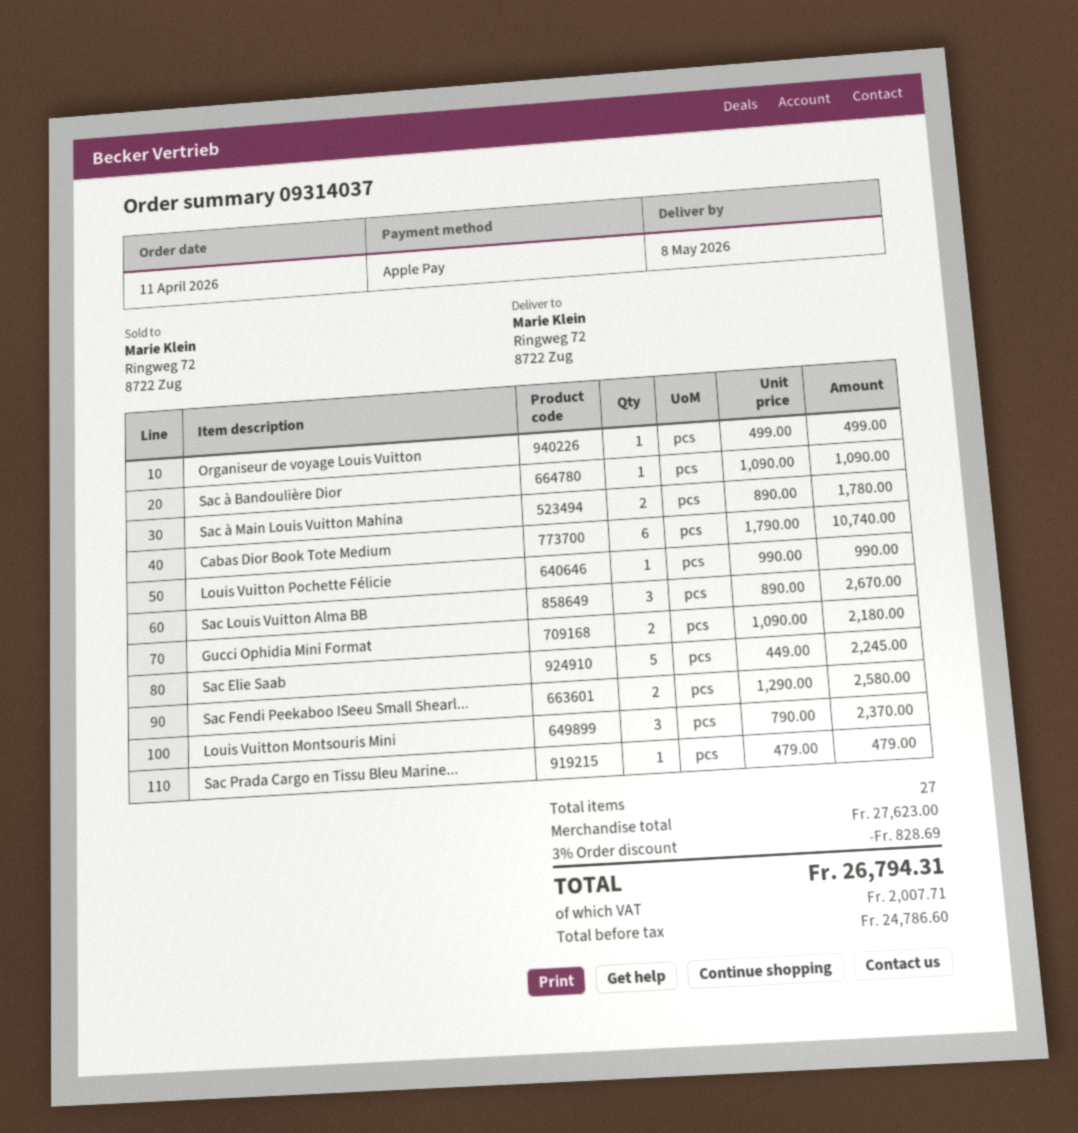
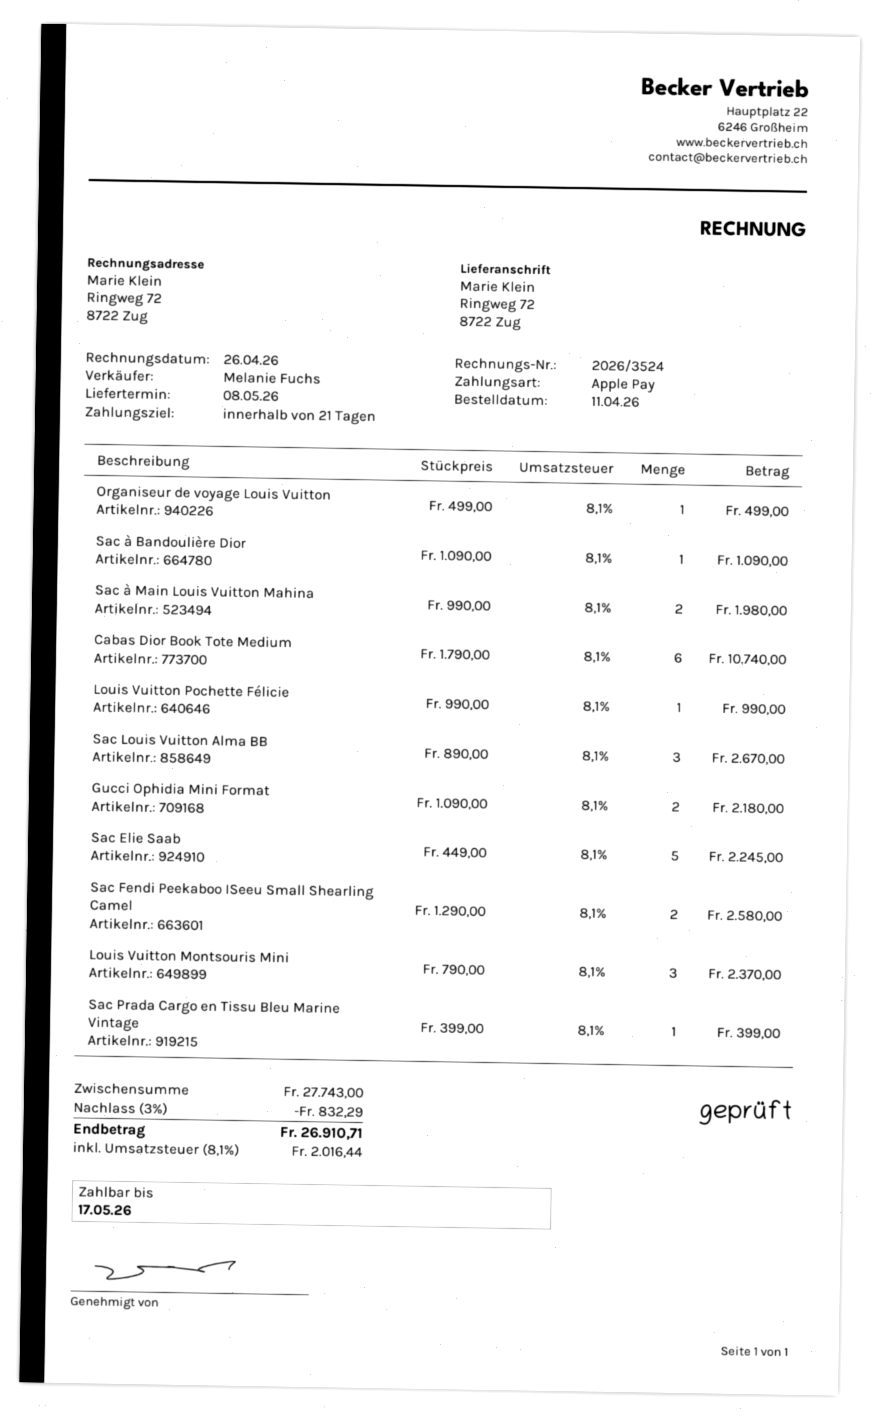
Sac à Main Louis Vuitton Mahina: 2 x 890.00 = 1780.00 -> 2 x 990.00 = 1980.00
Sac Prada Cargo en Tissu Bleu Marine...: 1 x 479.00 = 479.00 -> 1 x 399.00 = 399.00
subtotal: 27623.00 -> 27743.00
discount: 3% = 828.69 -> 3% = 832.29
tax: 2007.71 -> 2016.44
total: 26794.31 -> 26910.71

